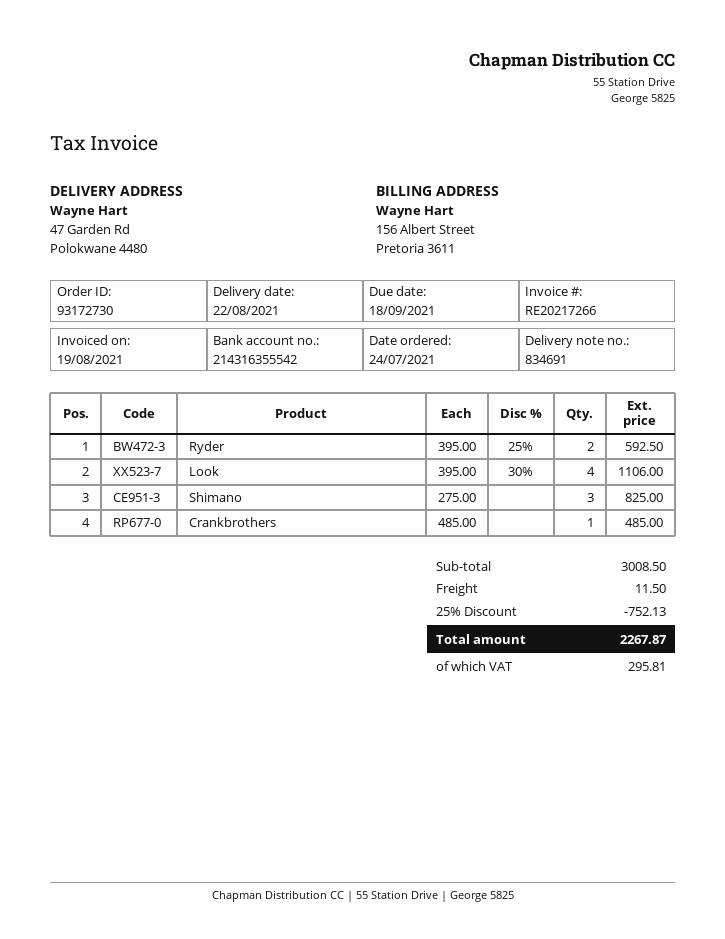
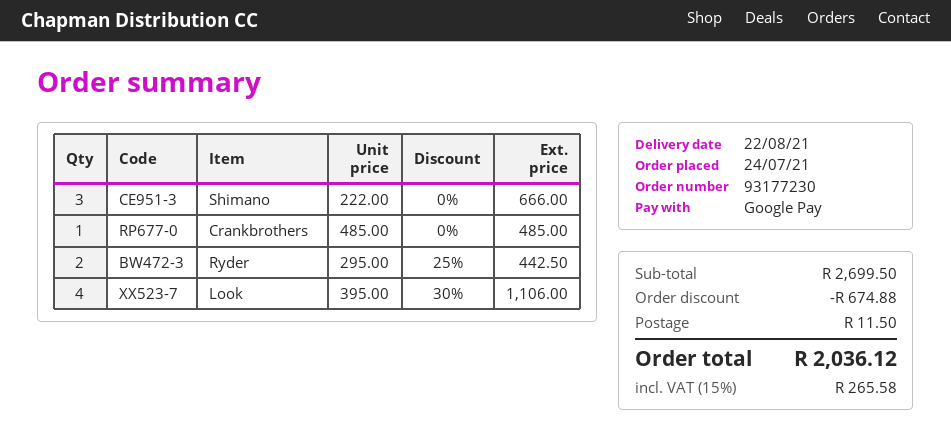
order number: 93172730 -> 93177230
Ryder: 2 x 395.00 - 25% = 592.50 -> 2 x 295.00 - 25% = 442.50
Shimano: 3 x 275.00 = 825.00 -> 3 x 222.00 = 666.00
subtotal: 3008.50 -> 2699.50
discount: 752.13 -> 674.88
tax: 295.81 -> 265.58
total: 2267.87 -> 2036.12

